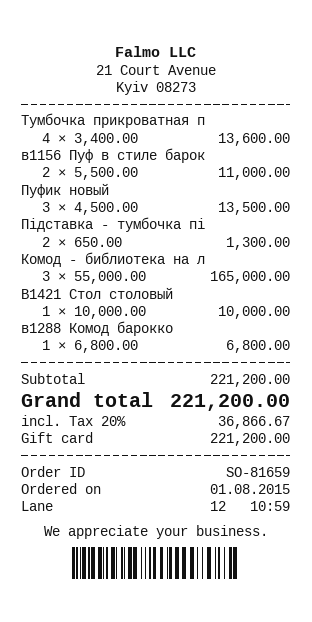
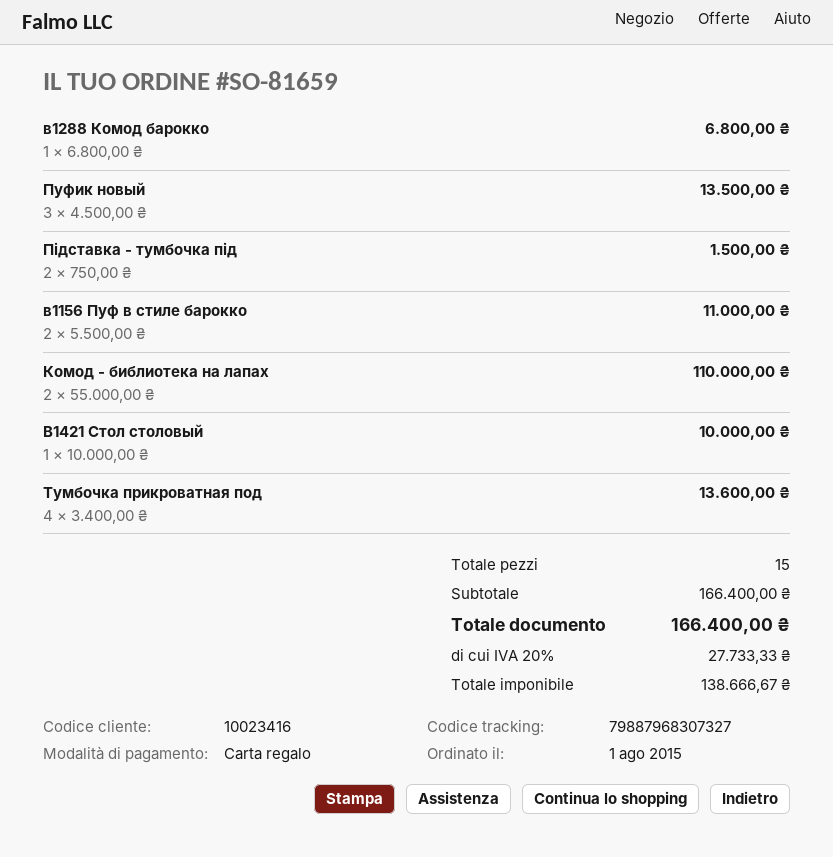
Підставка - тумбочка пі: 2 x 650.00 = 1300.00 -> 2 x 750.00 = 1500.00
Комод - библиотека на л: 3 x 55000.00 = 165000.00 -> 2 x 55000.00 = 110000.00
subtotal: 221200.00 -> 166400.00
tax: 20% = 36866.67 -> 20% = 27733.33
total: 221200.00 -> 166400.00

